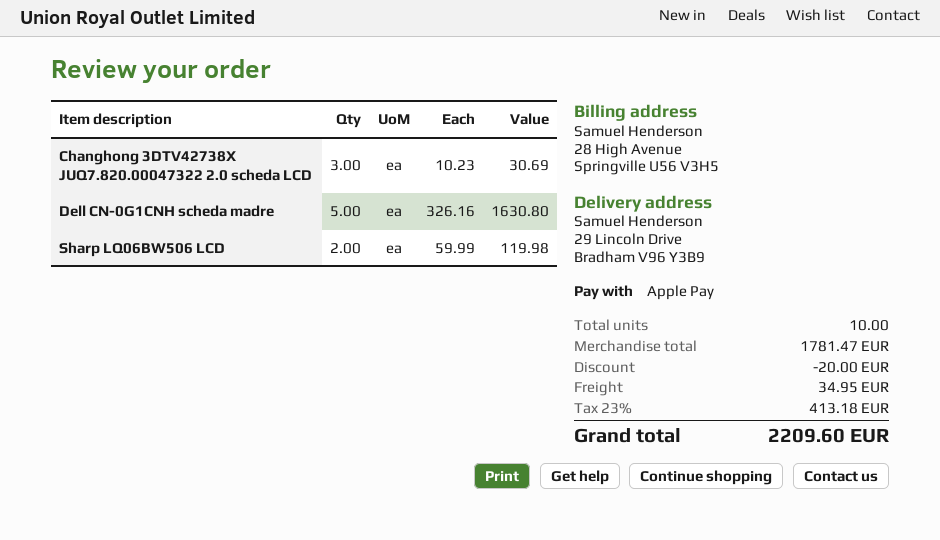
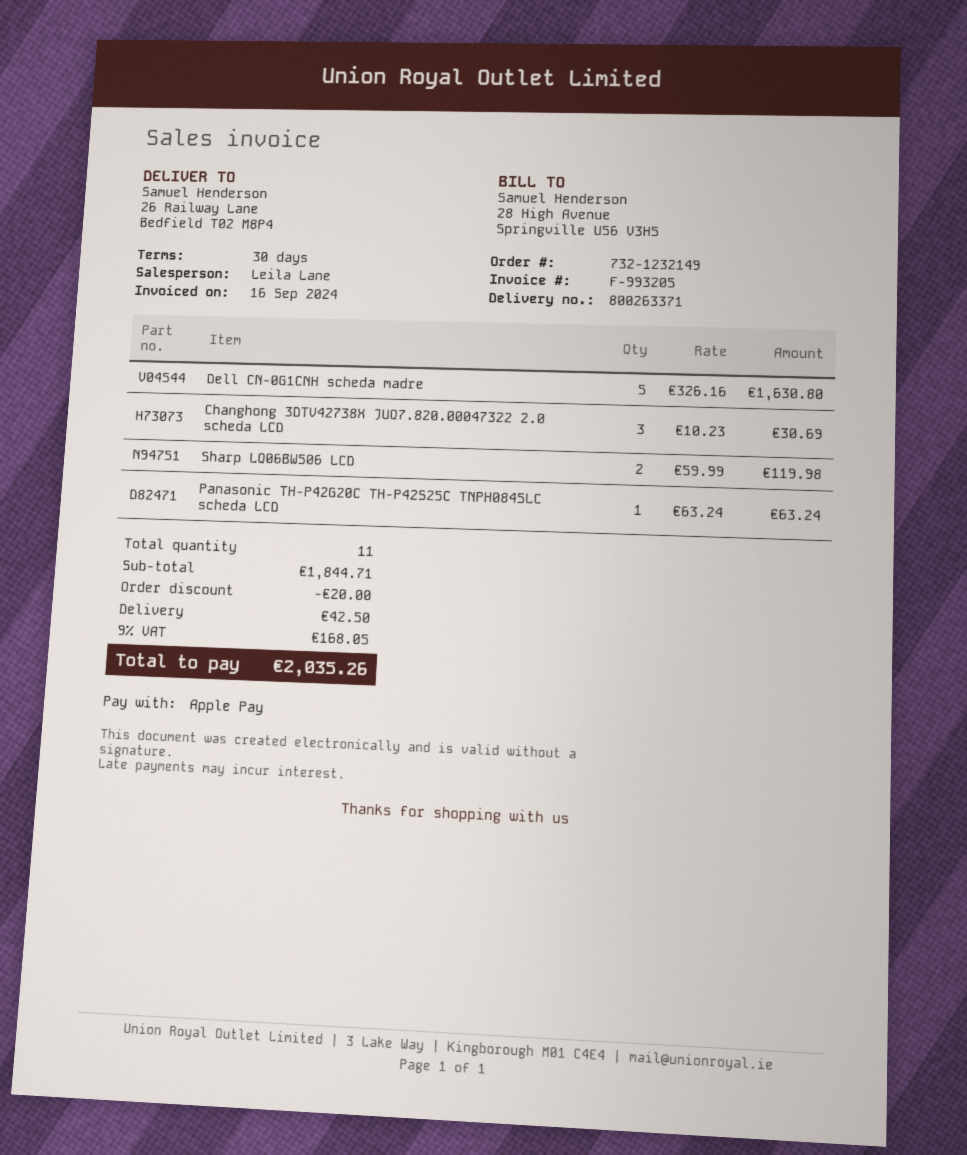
ship to: 29 Lincoln Drive, Bradham V96 Y3B9 -> 26 Railway Lane, Bedfield T02 M8P4
Panasonic TH-P42G20C TH-P42S25C TNPH0845LC scheda LCD: none -> 1 x 63.24 = 63.24
total quantity: 10 -> 11
subtotal: 1781.47 -> 1844.71
shipping: 34.95 -> 42.50
tax: 23% = 413.18 -> 9% = 168.05
total: 2209.60 -> 2035.26

